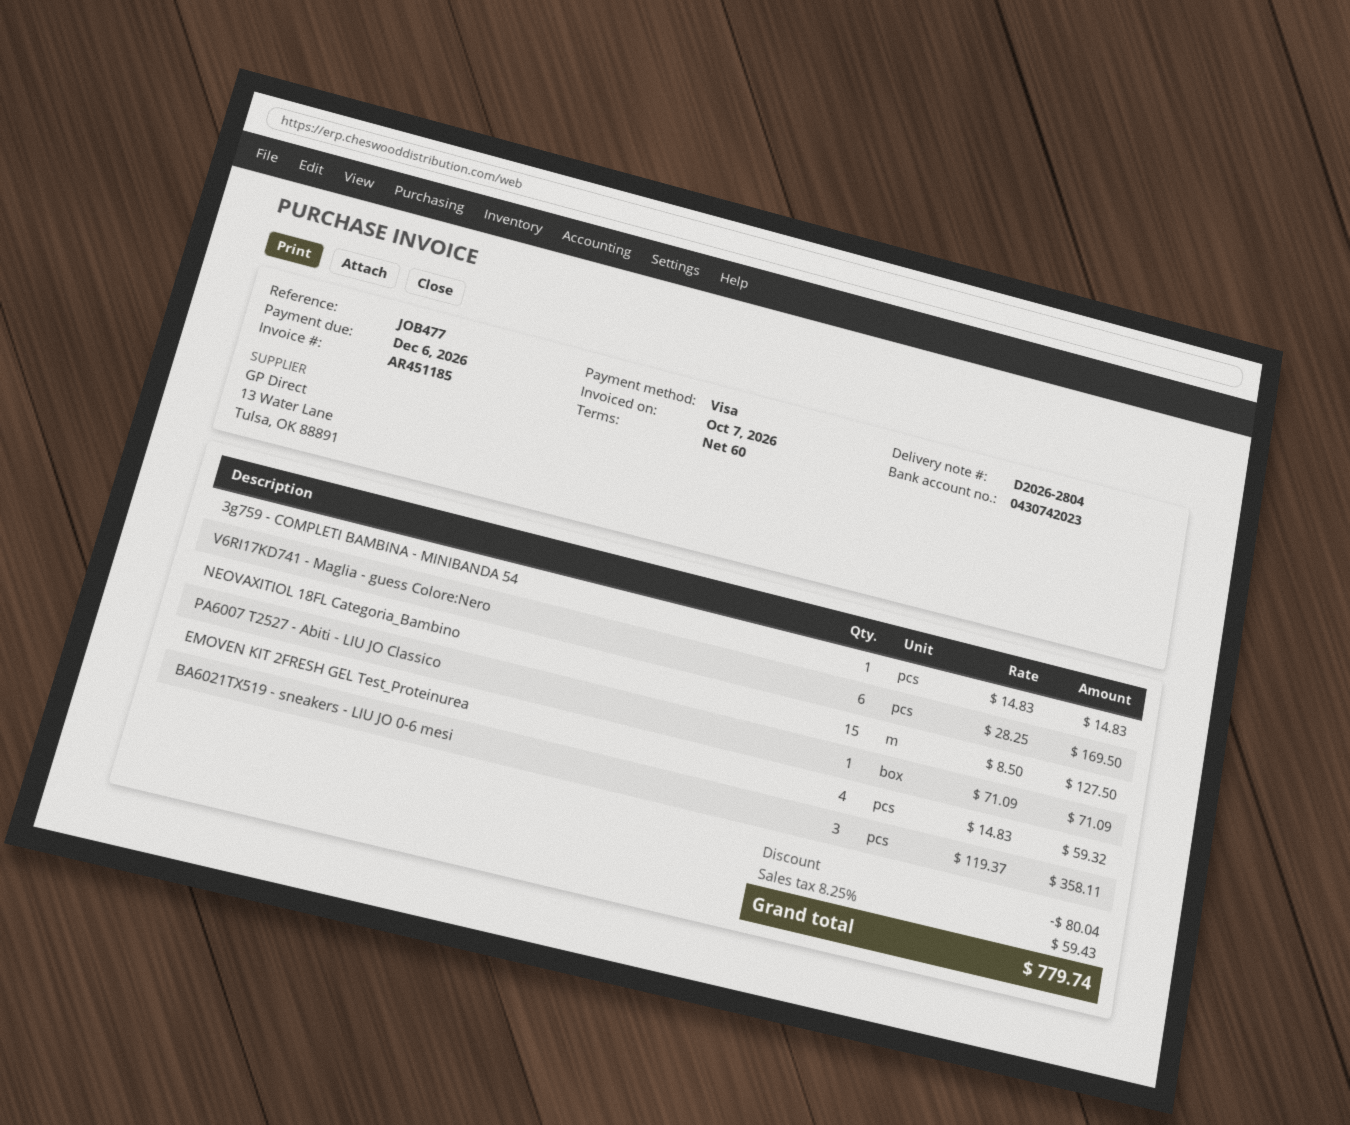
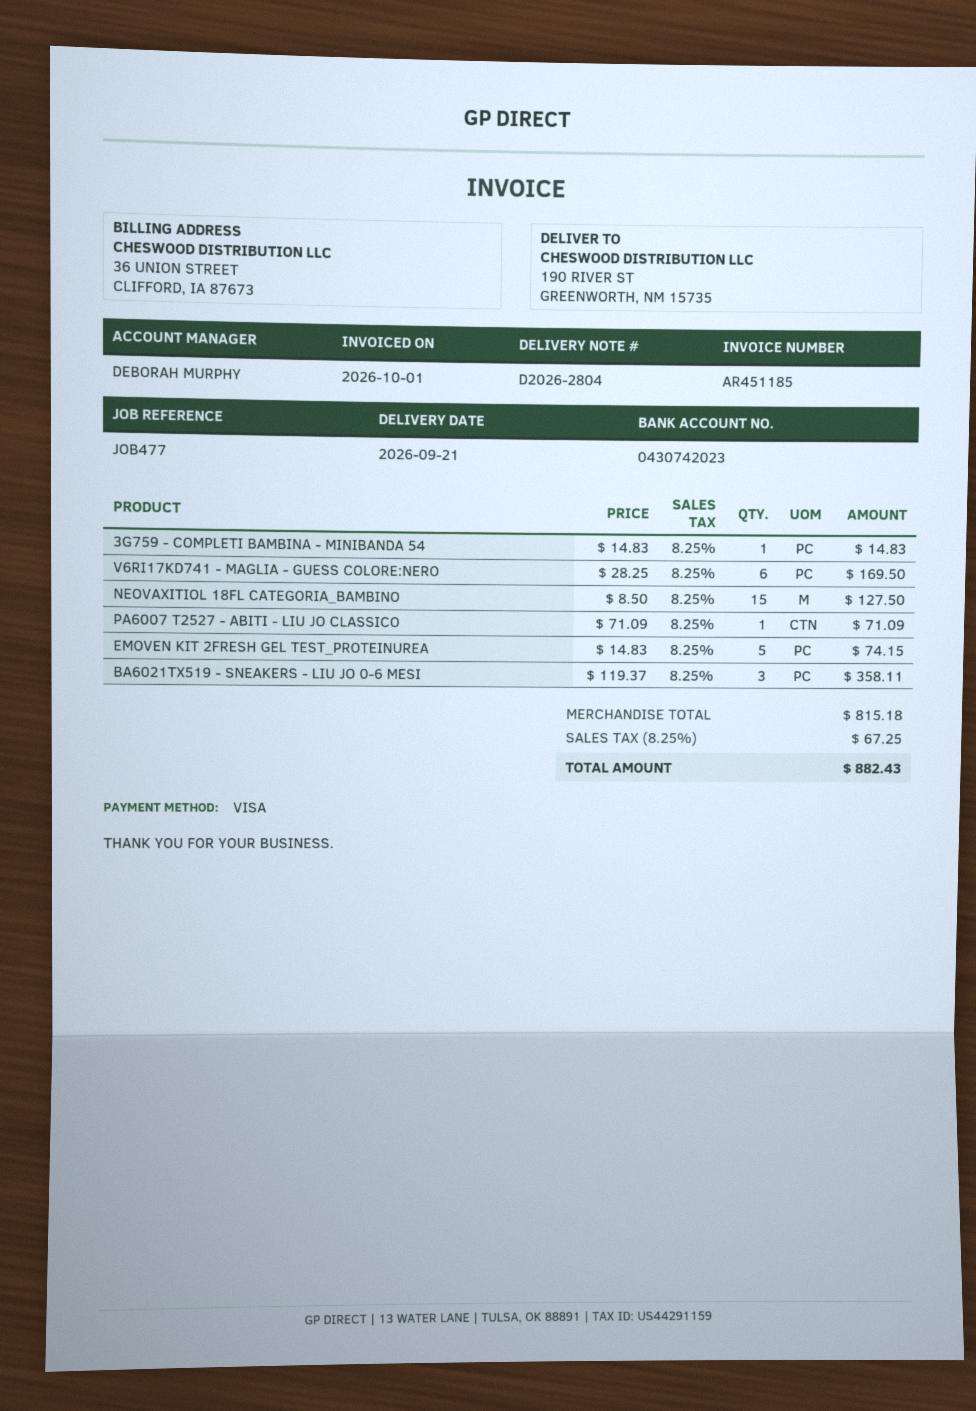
invoice date: 2026-10-07 -> 2026-10-01
EMOVEN KIT 2FRESH GEL Test_Proteinurea: 4 x 14.83 = 59.32 -> 5 x 14.83 = 74.15
discount: 80.04 -> none
tax: 8.25% = 59.43 -> 8.25% = 67.25
total: 779.74 -> 882.43

